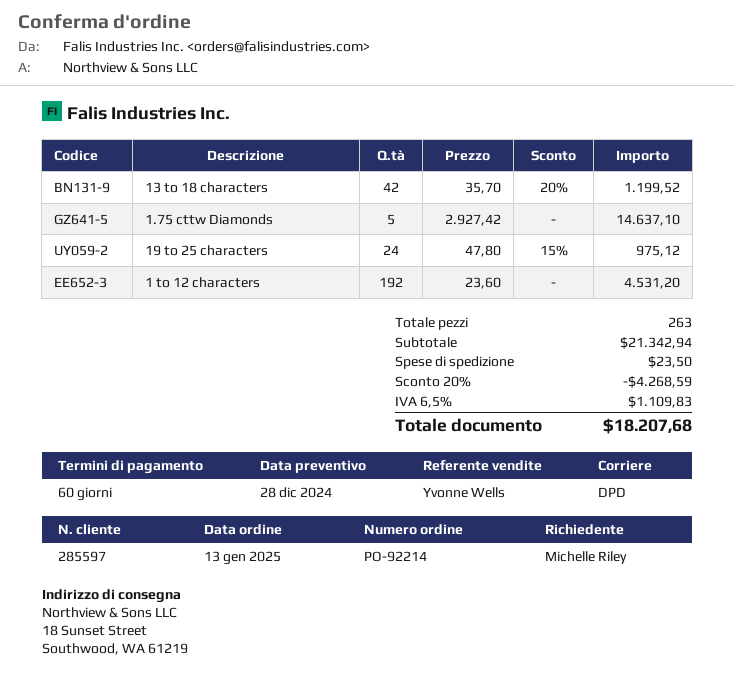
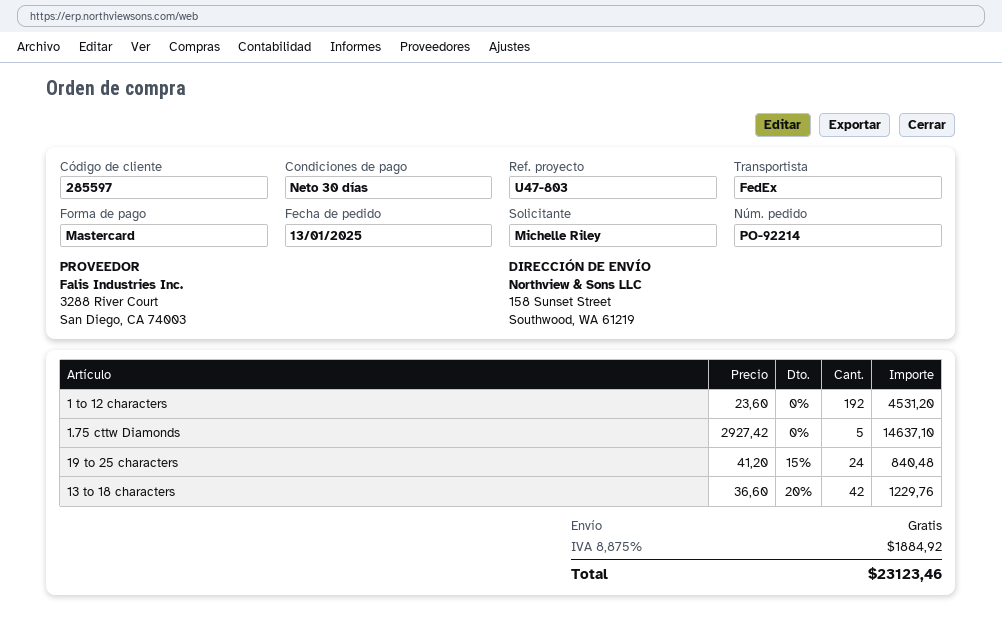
payment terms: 60 days -> 30 days
shipping method: DPD -> FedEx
ship to: 18 Sunset Street, Southwood, WA 61219 -> 158 Sunset Street, Southwood, WA 61219
13 to 18 characters: 42 x 35.70 - 20% = 1199.52 -> 42 x 36.60 - 20% = 1229.76
19 to 25 characters: 24 x 47.80 - 15% = 975.12 -> 24 x 41.20 - 15% = 840.48
discount: 20% = 4268.59 -> none
shipping: 23.50 -> 0.00
tax: 6.5% = 1109.83 -> 8.875% = 1884.92
total: 18207.68 -> 23123.46

